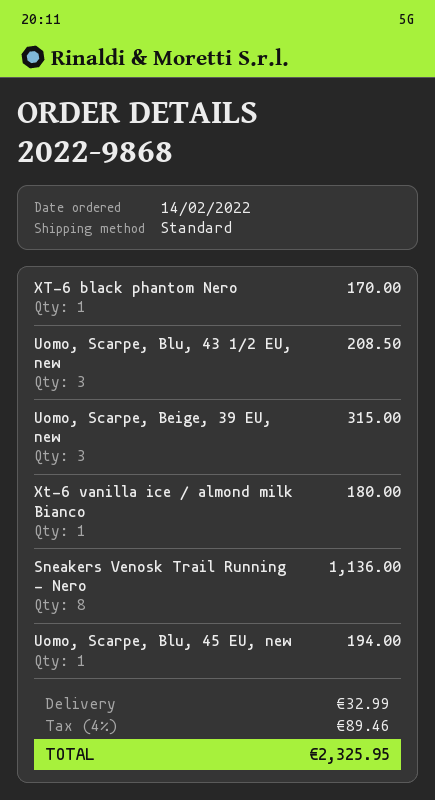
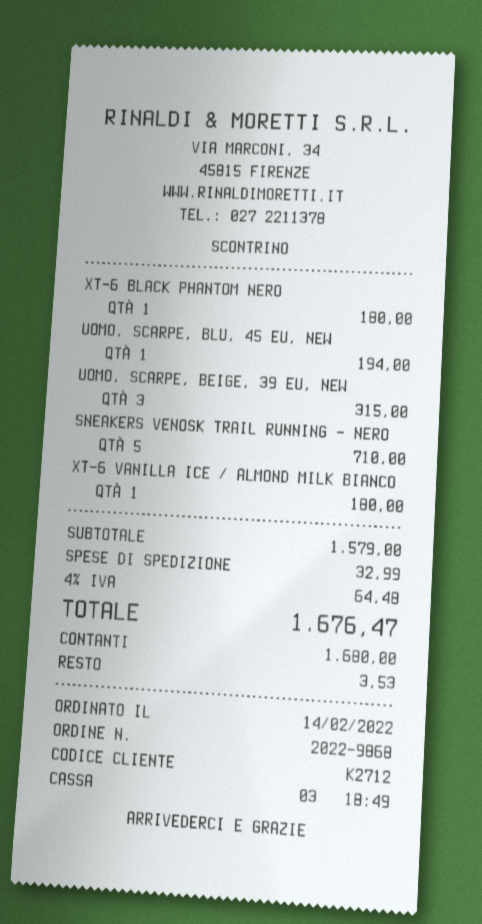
XT-6 black phantom Nero: 1 for 170.00 -> 1 for 180.00
Uomo, Scarpe, Blu, 43 1/2 EU, new: 3 for 208.50 -> none
Sneakers Venosk Trail Running - Nero: 8 for 1136.00 -> 5 for 710.00
tax: 4% = 89.46 -> 4% = 64.48
total: 2325.95 -> 1676.47

